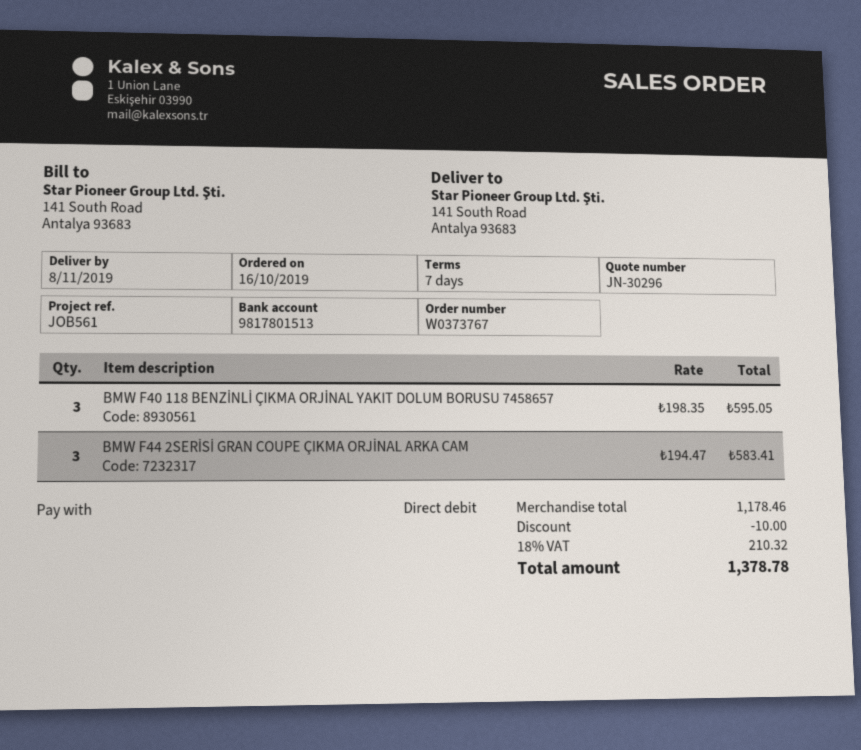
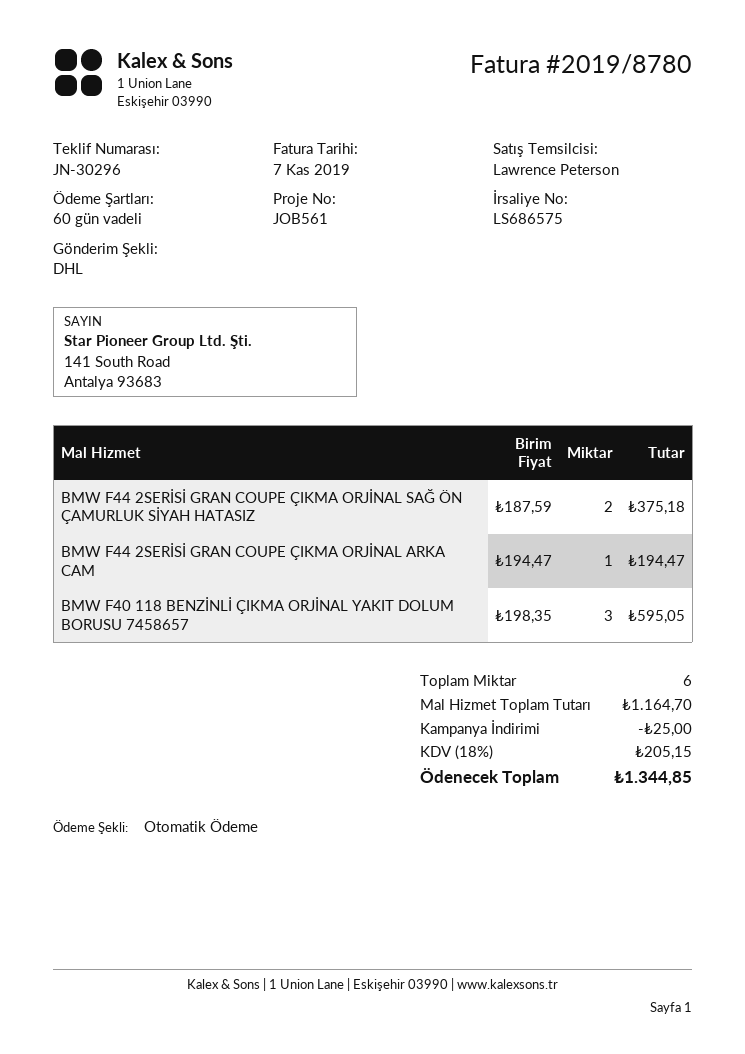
payment terms: 7 days -> 60 days
BMW F44 2SERİSİ GRAN COUPE ÇIKMA ORJİNAL ARKA CAM: 3 x 194.47 = 583.41 -> 1 x 194.47 = 194.47
BMW F44 2SERİSİ GRAN COUPE ÇIKMA ORJİNAL SAĞ ÖN ÇAMURLUK SİYAH HATASIZ: none -> 2 x 187.59 = 375.18
subtotal: 1178.46 -> 1164.70
discount: 10.00 -> 25.00
tax: 18% = 210.32 -> 18% = 205.15
total: 1378.78 -> 1344.85

